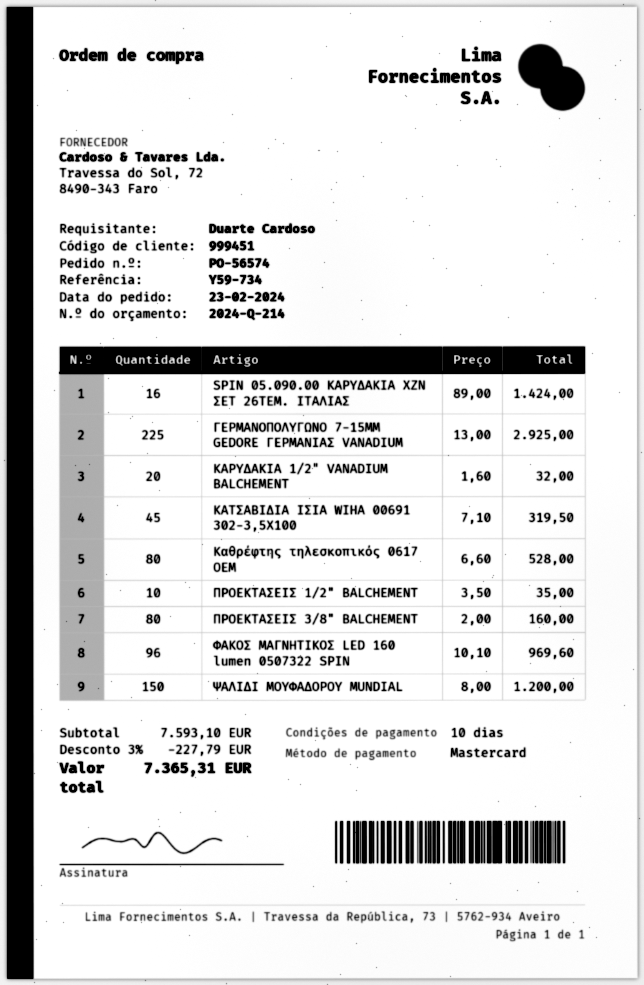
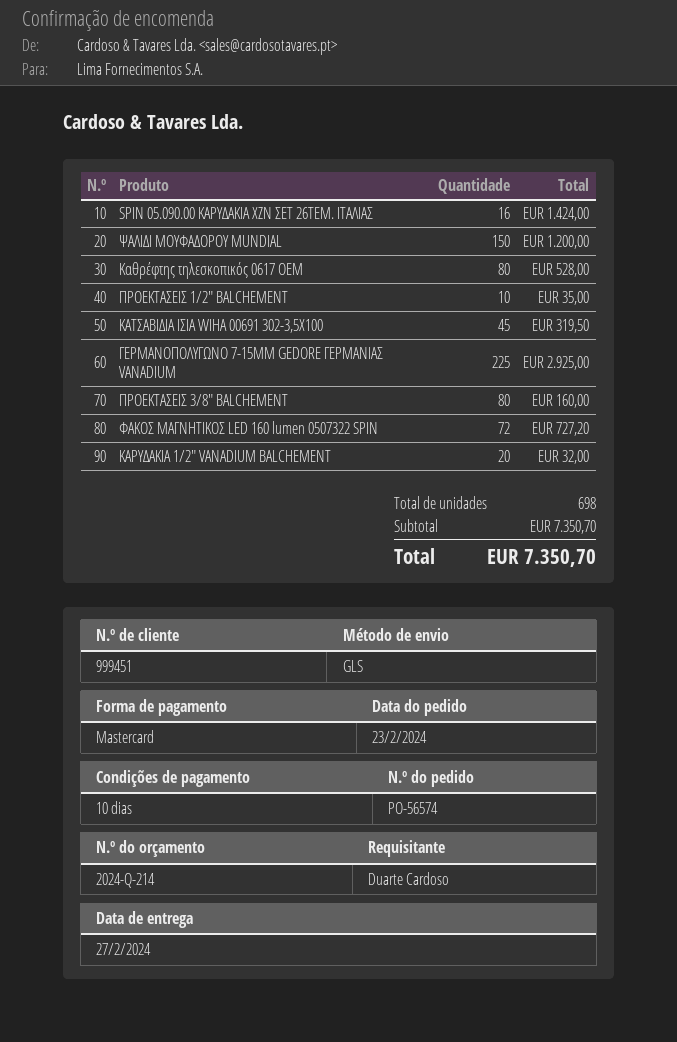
ΦΑΚΟΣ ΜΑΓΝΗΤΙΚΟΣ LED 160 lumen 0507322 SPIN: 96 for 969.60 -> 72 for 727.20
subtotal: 7593.10 -> 7350.70
discount: 3% = 227.79 -> none
total: 7365.31 -> 7350.70

